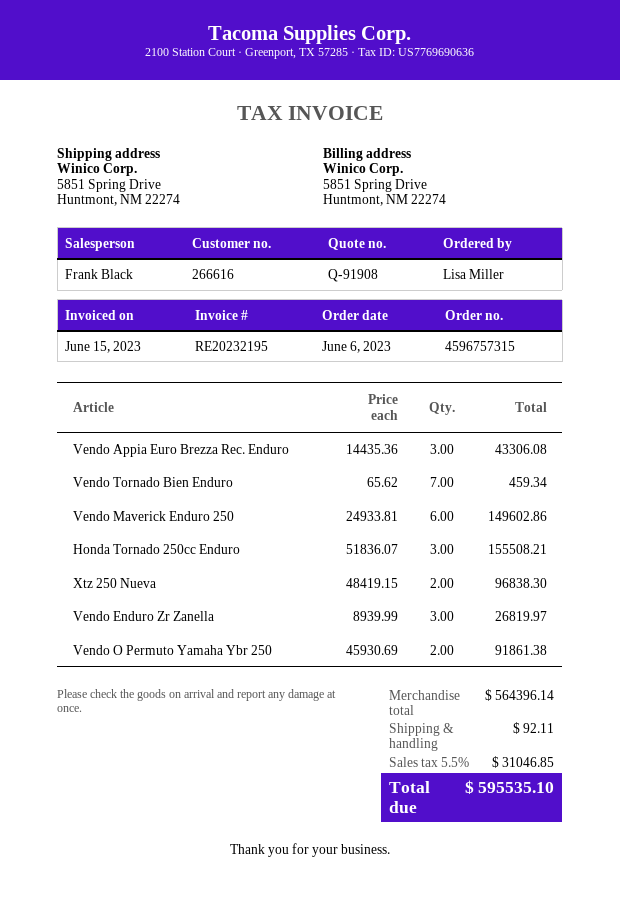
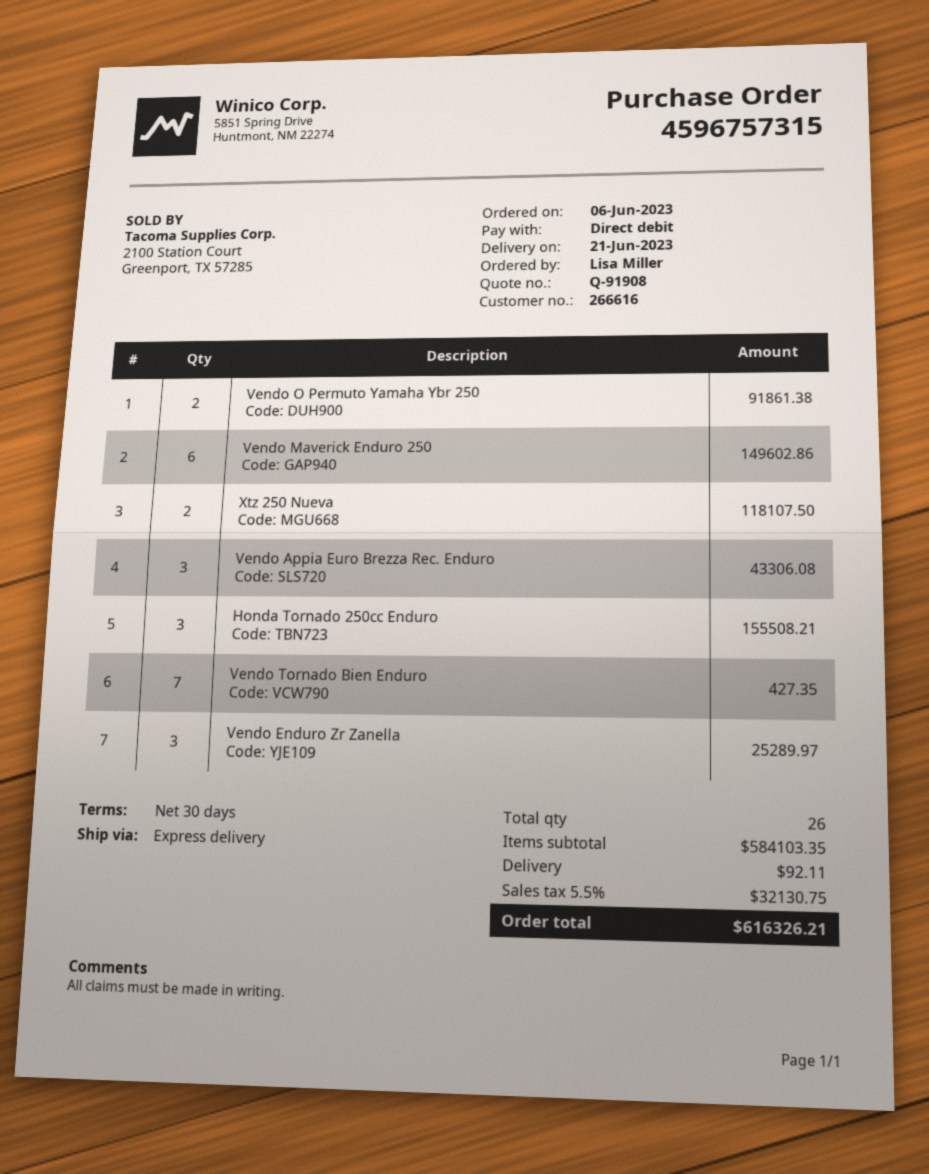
Vendo Tornado Bien Enduro: 7 for 459.34 -> 7 for 427.35
Xtz 250 Nueva: 2 for 96838.30 -> 2 for 118107.50
Vendo Enduro Zr Zanella: 3 for 26819.97 -> 3 for 25289.97
subtotal: 564396.14 -> 584103.35
tax: 5.5% = 31046.85 -> 5.5% = 32130.75
total: 595535.10 -> 616326.21

